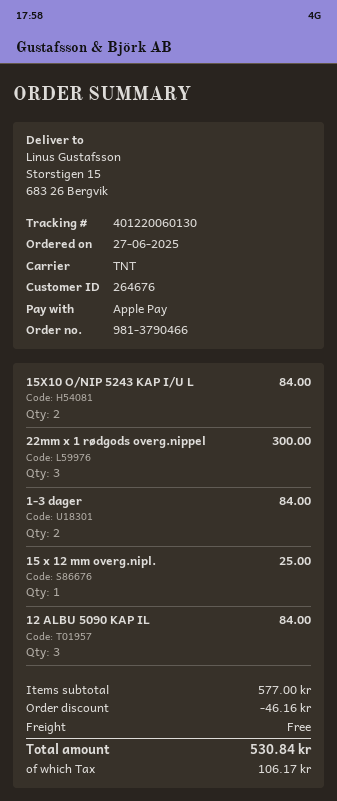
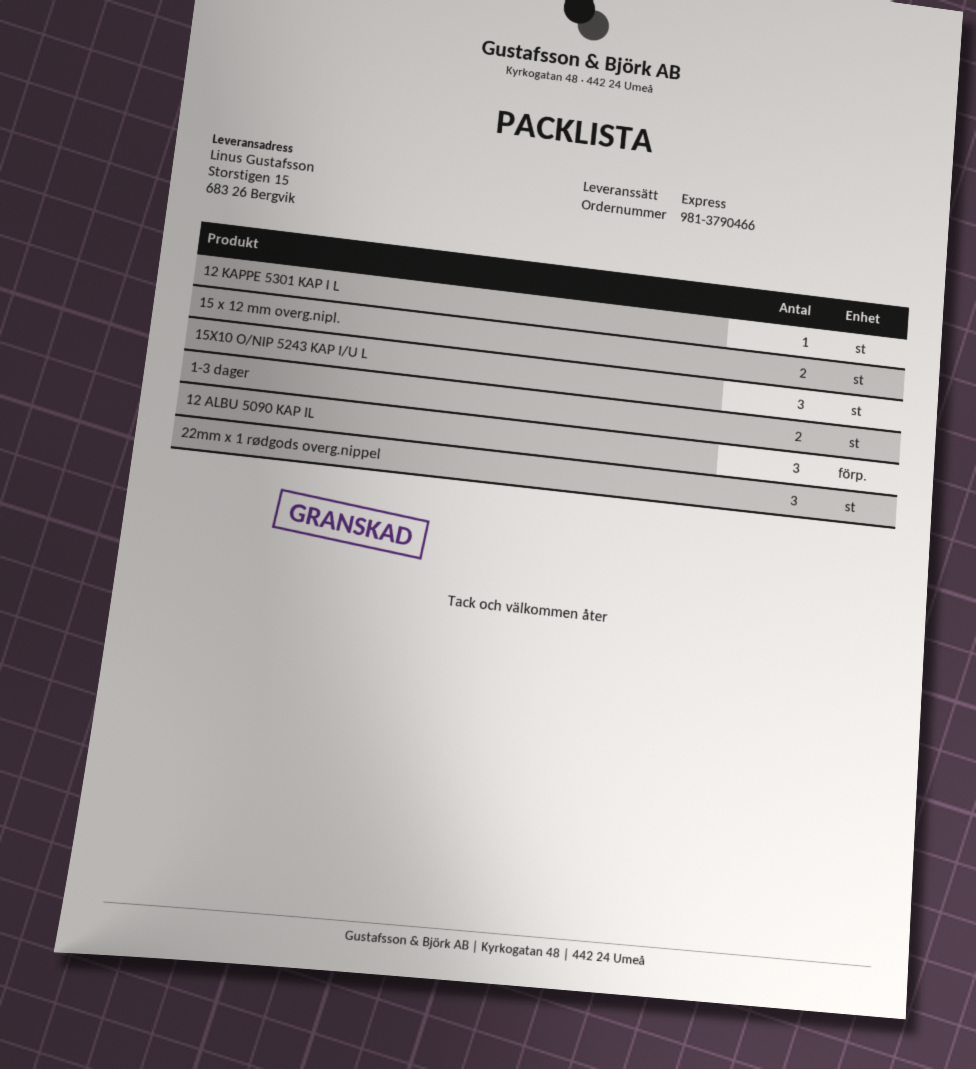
shipping method: TNT -> express
15X10 O/NIP 5243 KAP I/U L: 2 -> 3
15 x 12 mm overg.nipl.: 1 -> 2
12 KAPPE 5301 KAP I L: none -> 1

